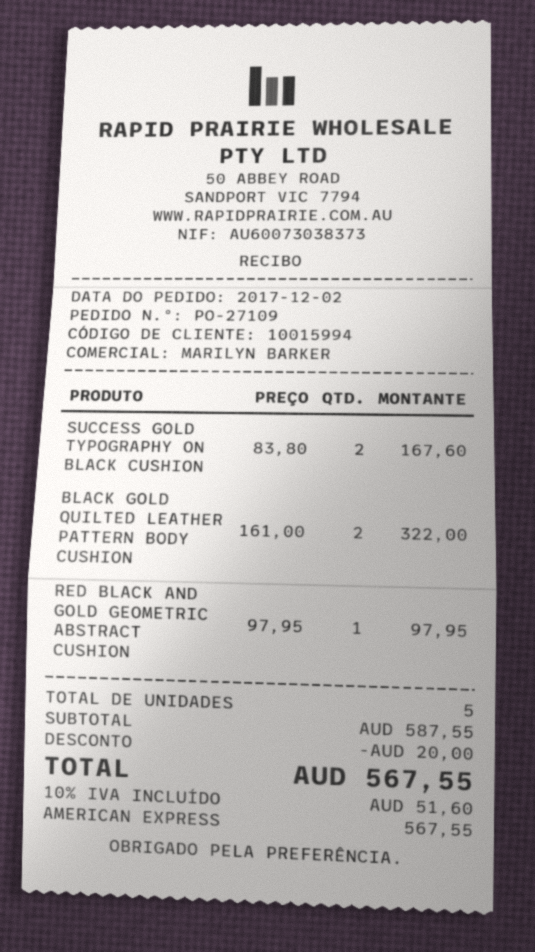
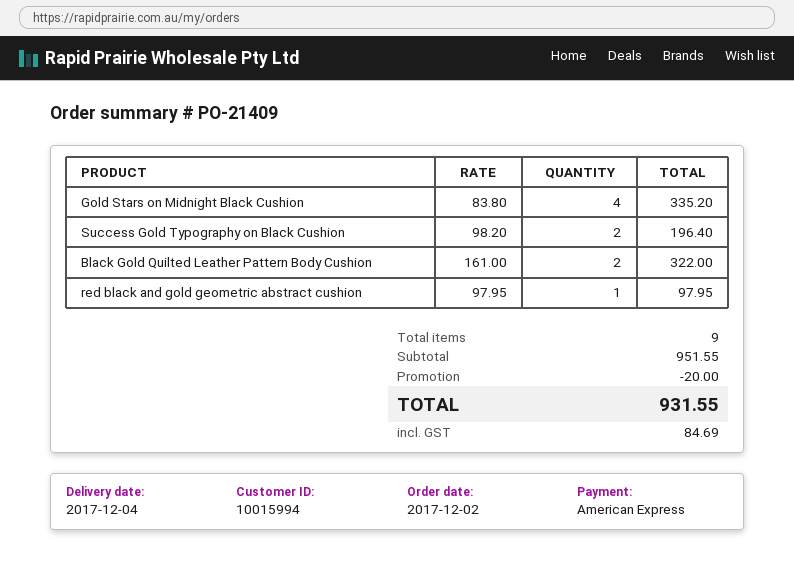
order number: PO-27109 -> PO-21409
SUCCESS GOLD TYPOGRAPHY ON BLACK CUSHION: 2 x 83.80 = 167.60 -> 2 x 98.20 = 196.40
Gold Stars on Midnight Black Cushion: none -> 4 x 83.80 = 335.20
total quantity: 5 -> 9
subtotal: 587.55 -> 951.55
tax: 51.60 -> 84.69
total: 567.55 -> 931.55

